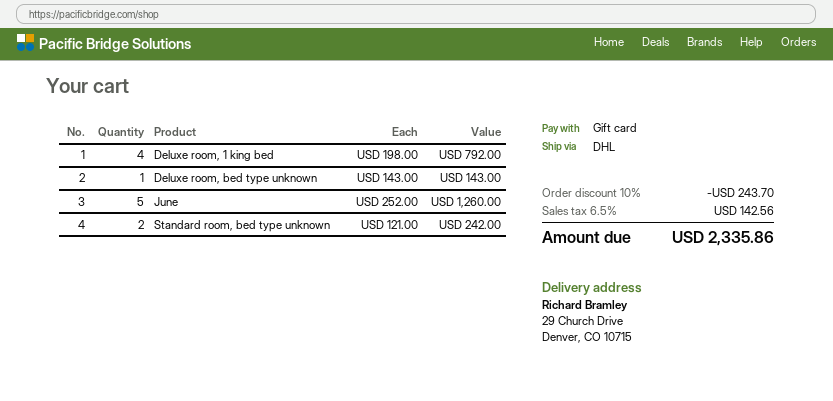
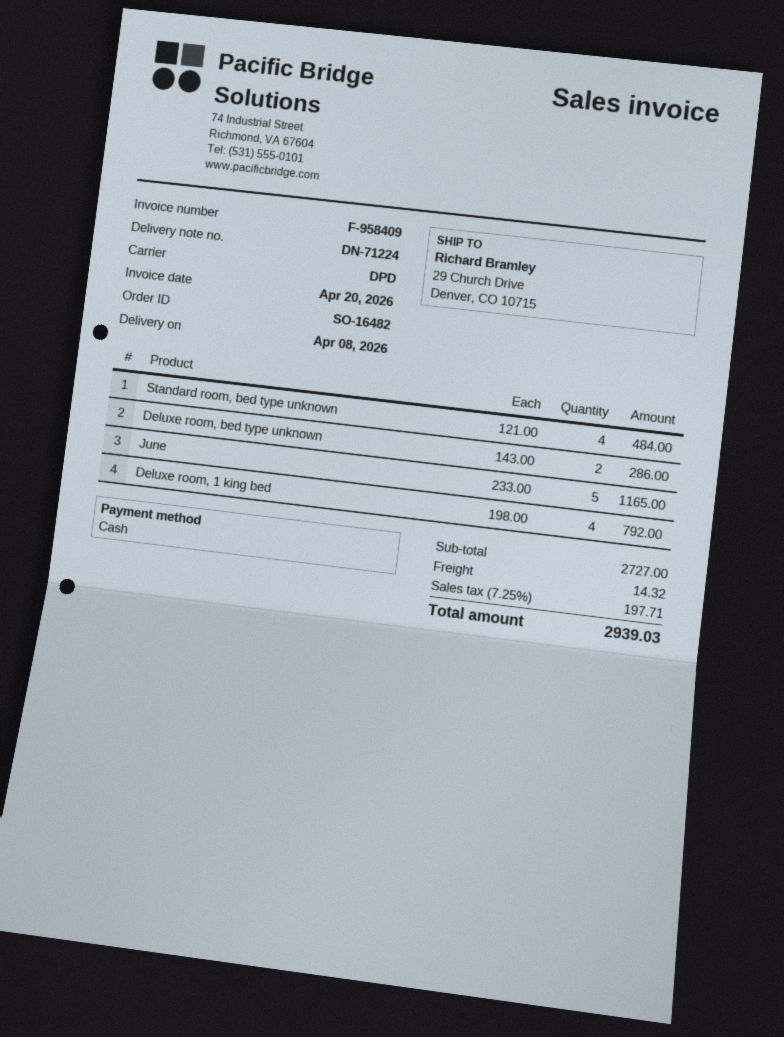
payment method: gift card -> cash
shipping method: DHL -> DPD
Deluxe room, bed type unknown: 1 x 143.00 = 143.00 -> 2 x 143.00 = 286.00
June: 5 x 252.00 = 1260.00 -> 5 x 233.00 = 1165.00
Standard room, bed type unknown: 2 x 121.00 = 242.00 -> 4 x 121.00 = 484.00
discount: 10% = 243.70 -> none
shipping: none -> 14.32
tax: 6.5% = 142.56 -> 7.25% = 197.71
total: 2335.86 -> 2939.03

